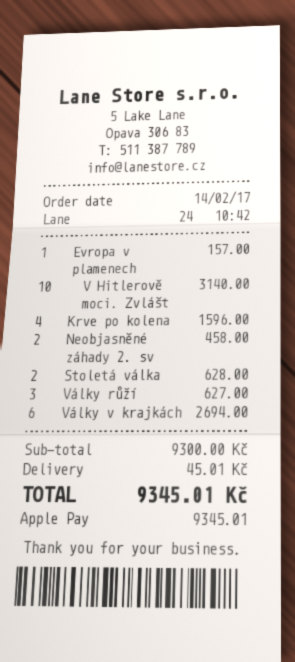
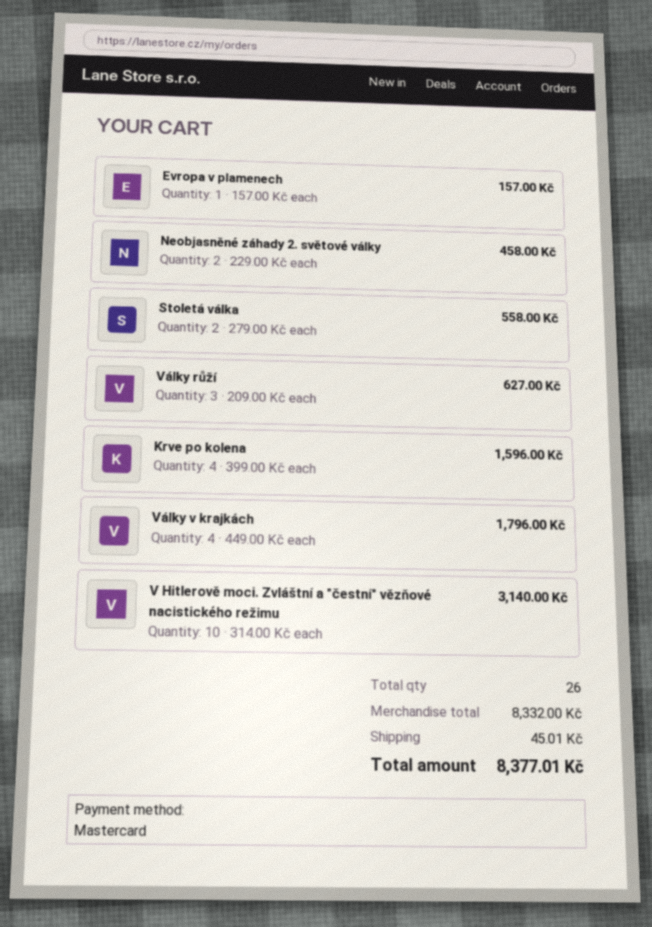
payment method: Apple Pay -> Mastercard
Stoletá válka: 2 for 628.00 -> 2 for 558.00
Války v krajkách: 6 for 2694.00 -> 4 for 1796.00
subtotal: 9300.00 -> 8332.00
total: 9345.01 -> 8377.01

